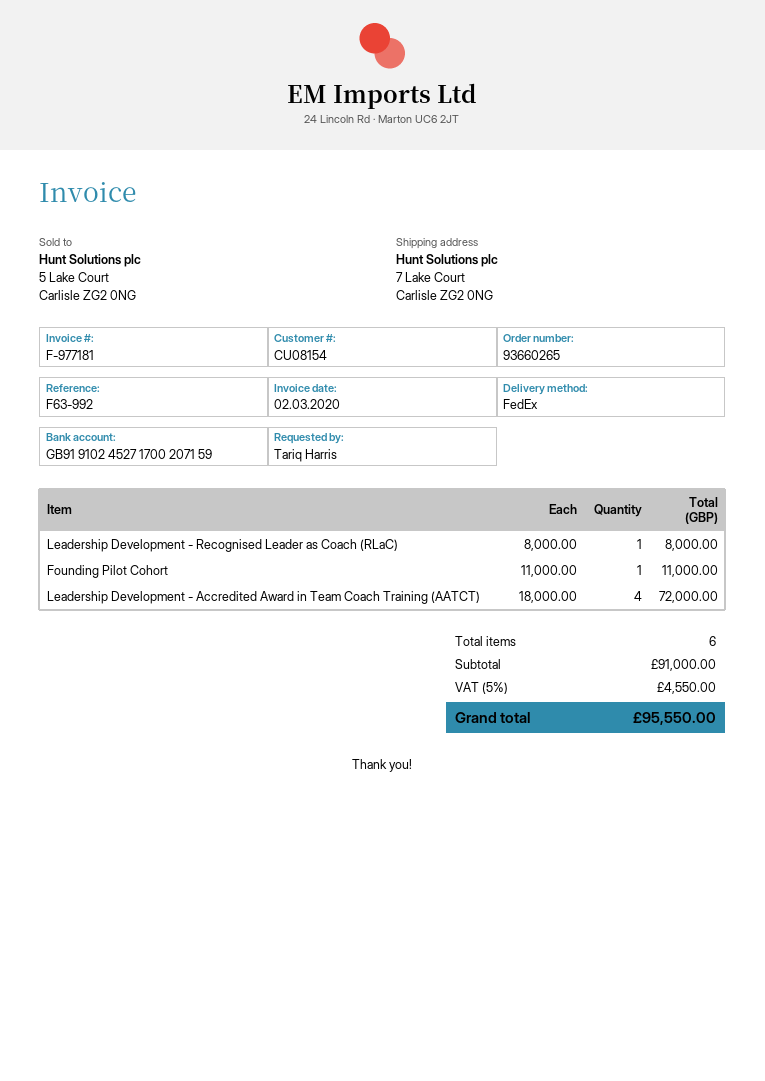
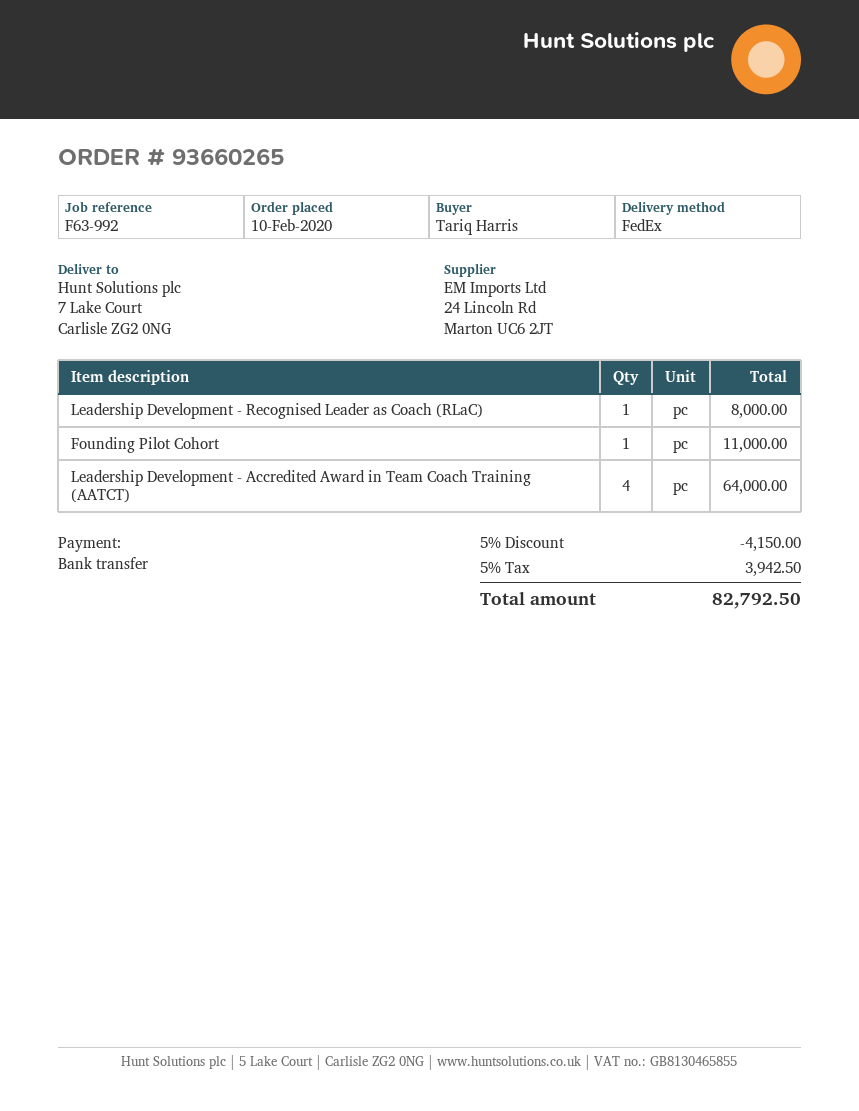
Leadership Development - Accredited Award in Team Coach Training (AATCT): 4 for 72000.00 -> 4 for 64000.00
discount: none -> 5% = 4150.00
tax: 5% = 4550.00 -> 5% = 3942.50
total: 95550.00 -> 82792.50

